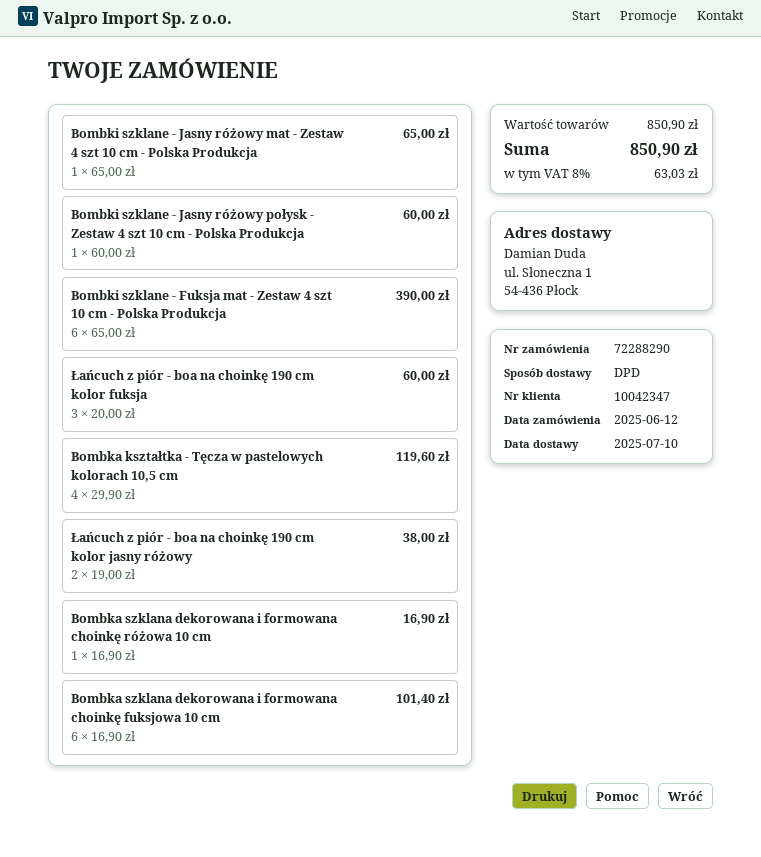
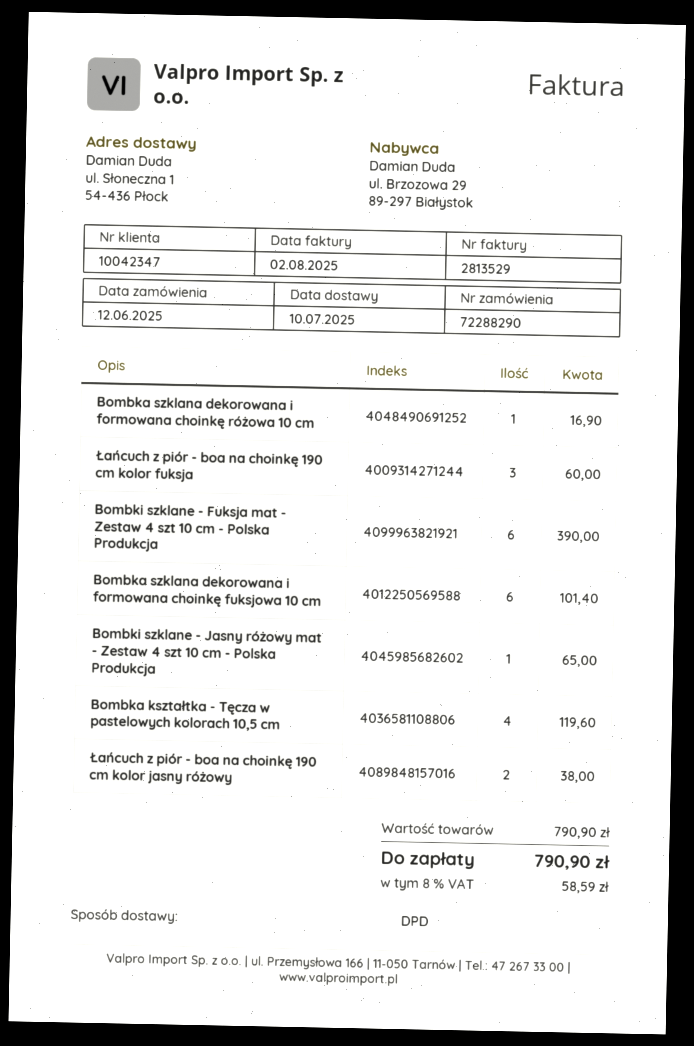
Bombki szklane - Jasny różowy połysk - Zestaw 4 szt 10 cm - Polska Produkcja: 1 for 60.00 -> none
subtotal: 850.90 -> 790.90
tax: 8% = 63.03 -> 8% = 58.59
total: 850.90 -> 790.90

